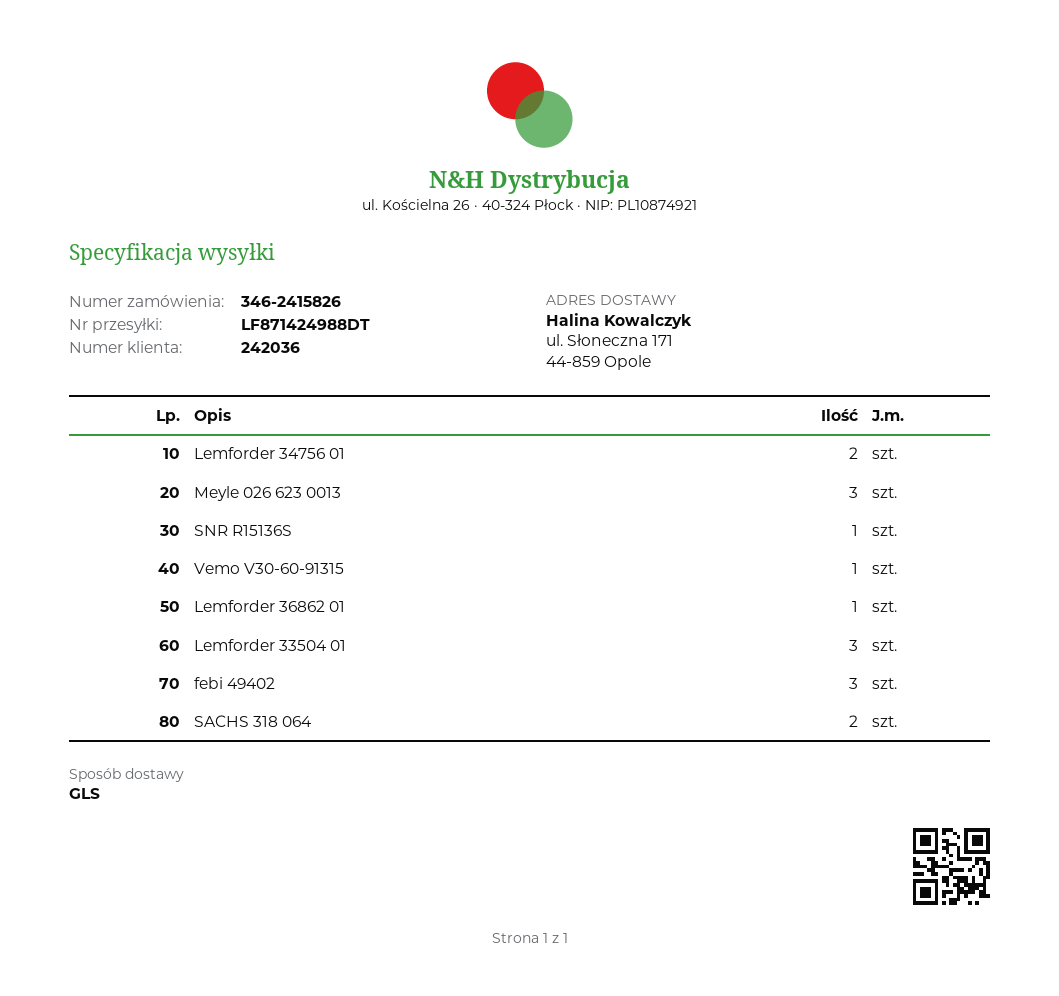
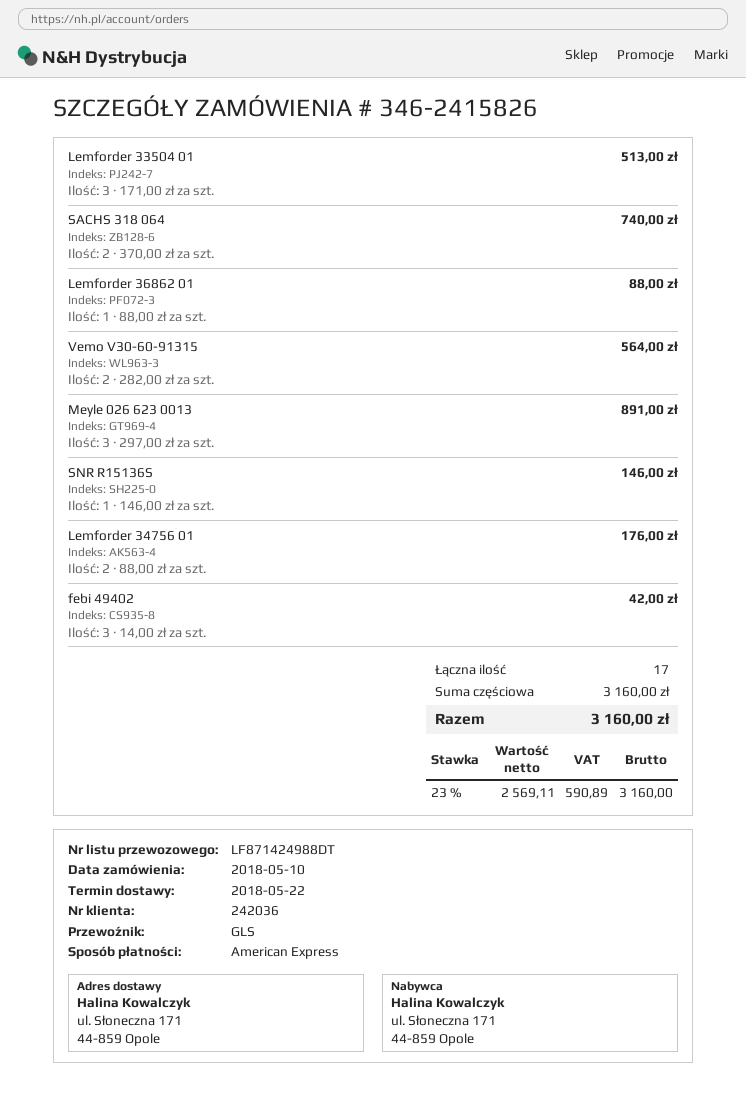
Vemo V30-60-91315: 1 -> 2

